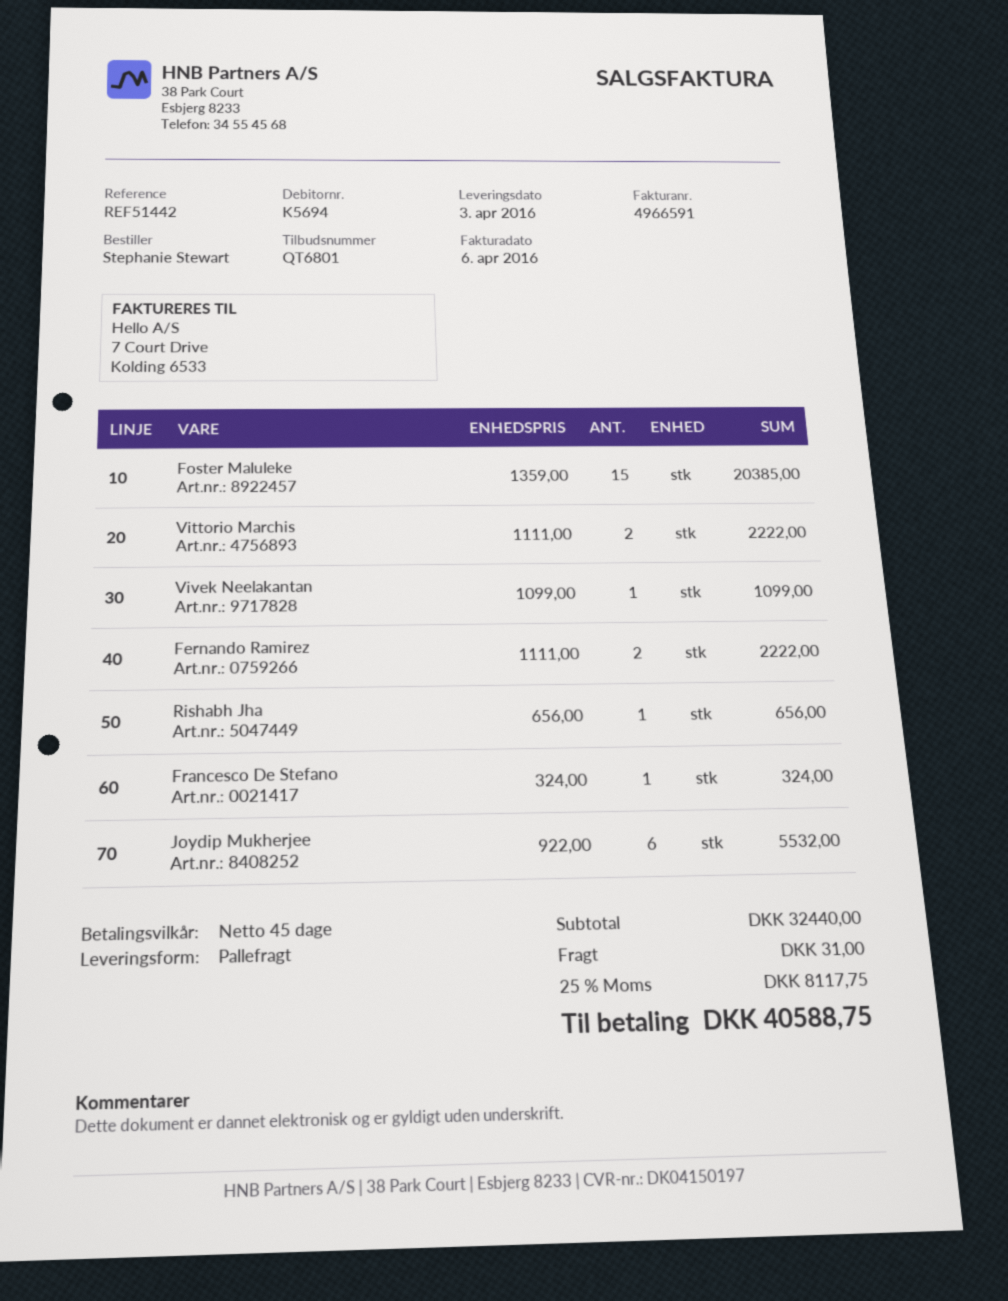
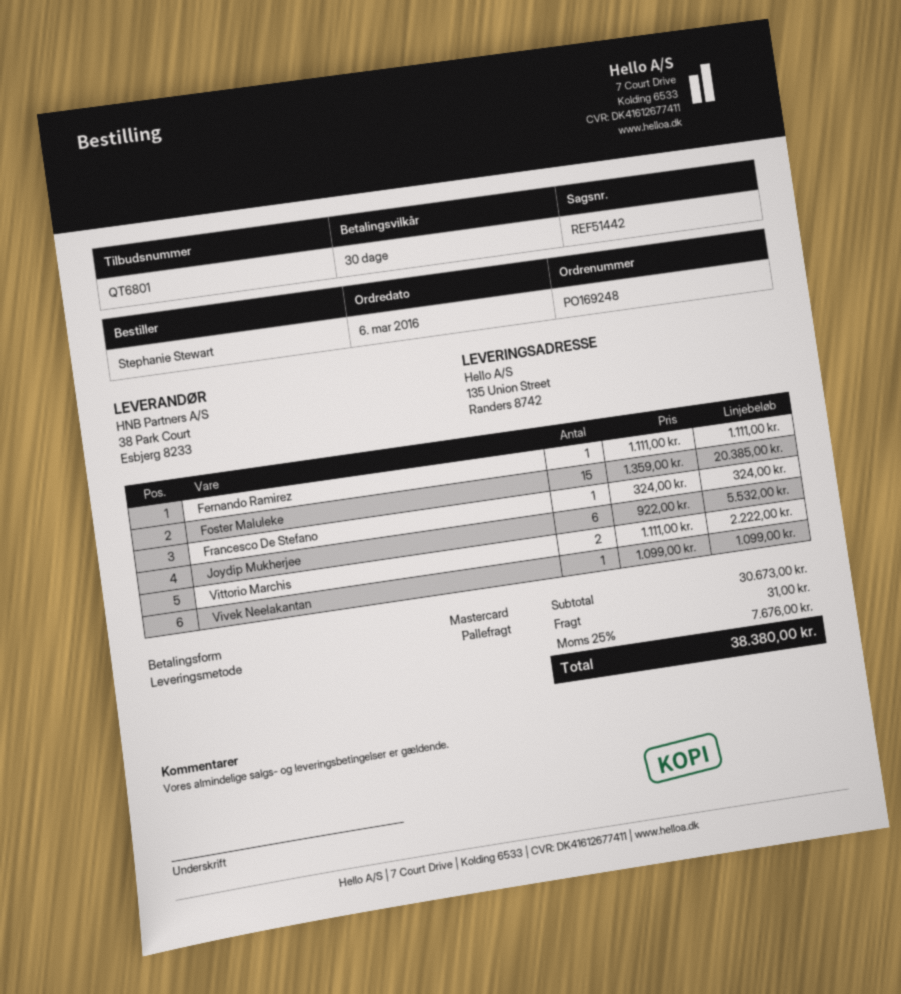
payment terms: 45 days -> 30 days
Fernando Ramirez: 2 x 1111.00 = 2222.00 -> 1 x 1111.00 = 1111.00
Rishabh Jha: 1 x 656.00 = 656.00 -> none
subtotal: 32440.00 -> 30673.00
tax: 25% = 8117.75 -> 25% = 7676.00
total: 40588.75 -> 38380.00

